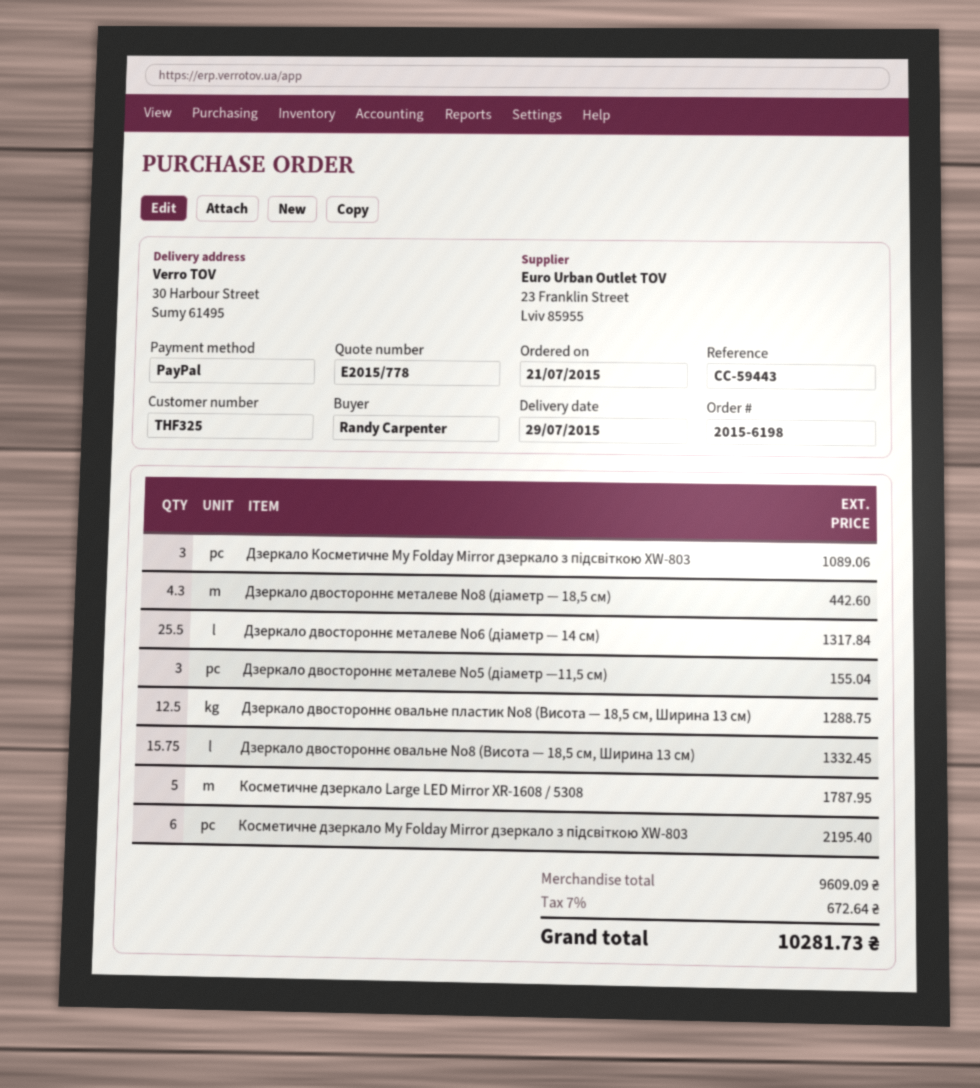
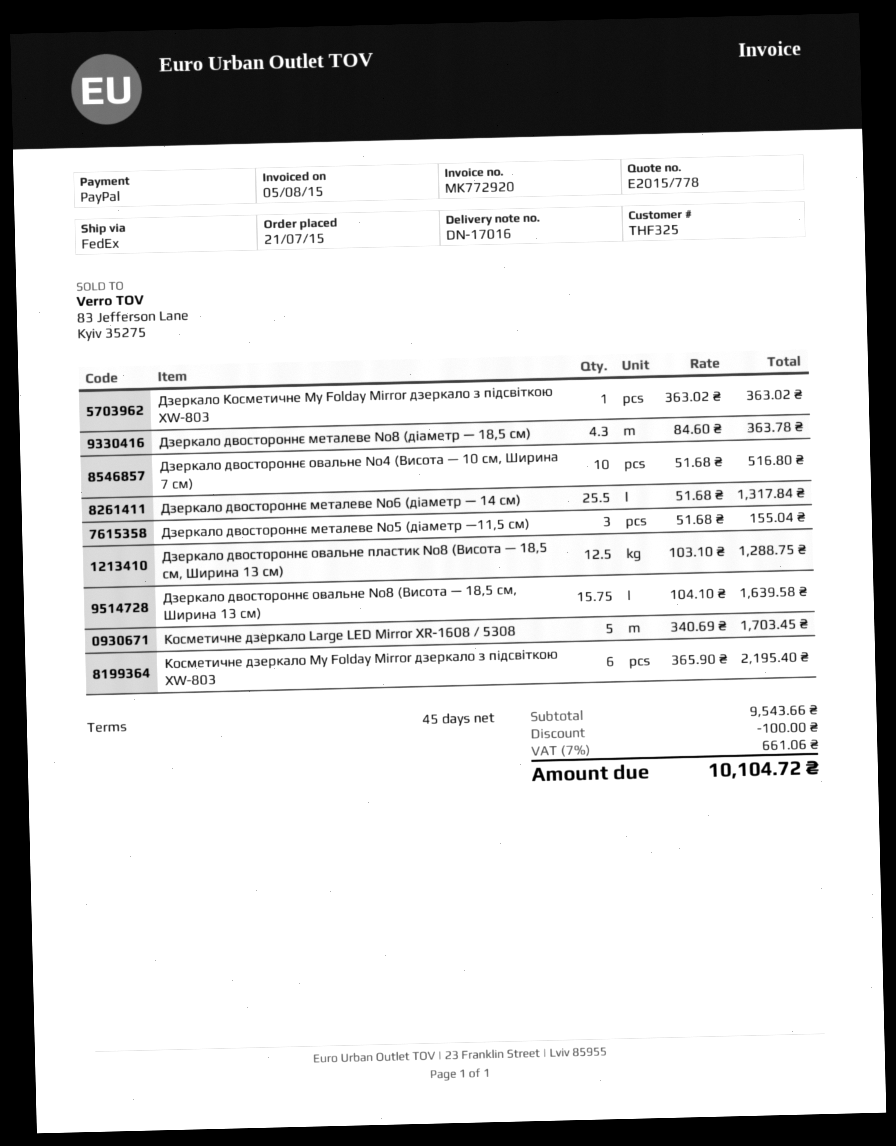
Дзеркало Косметичне My Folday Mirror дзеркало з підсвіткою XW-803: 3 for 1089.06 -> 1 for 363.02
Дзеркало двостороннє металеве No8 (діаметр — 18,5 см): 4.3 for 442.60 -> 4.3 for 363.78
Дзеркало двостороннє овальне No8 (Висота — 18,5 см, Ширина 13 см): 15.75 for 1332.45 -> 15.75 for 1639.58
Косметичне дзеркало Large LED Mirror XR-1608 / 5308: 5 for 1787.95 -> 5 for 1703.45
Дзеркало двостороннє овальне No4 (Висота — 10 см, Ширина 7 см): none -> 10 for 516.80
subtotal: 9609.09 -> 9543.66
discount: none -> 100.00
tax: 7% = 672.64 -> 7% = 661.06
total: 10281.73 -> 10104.72

